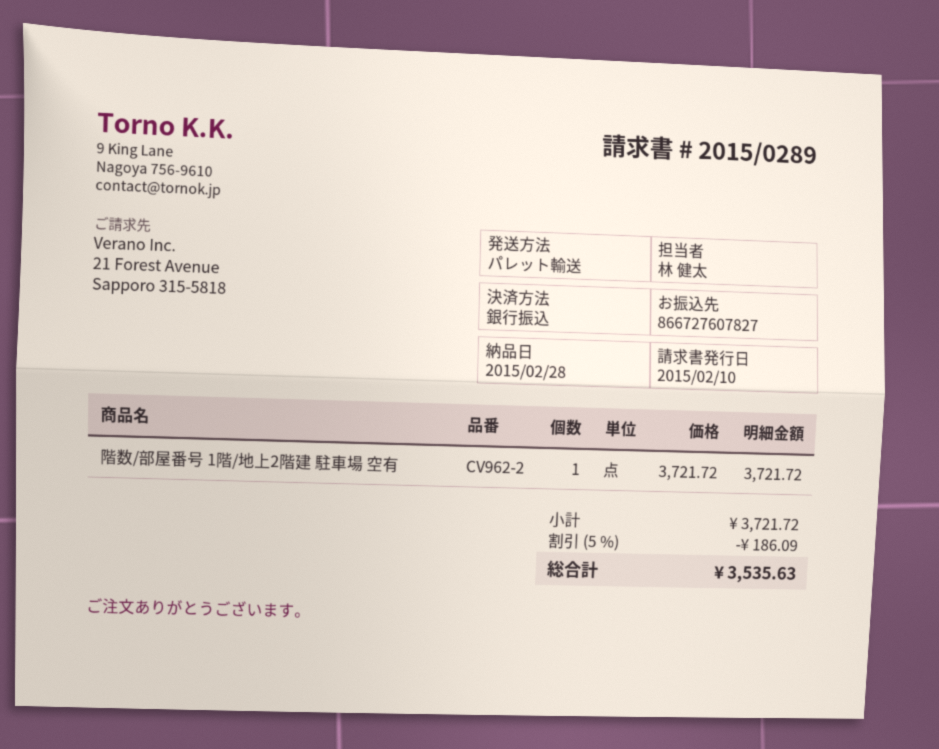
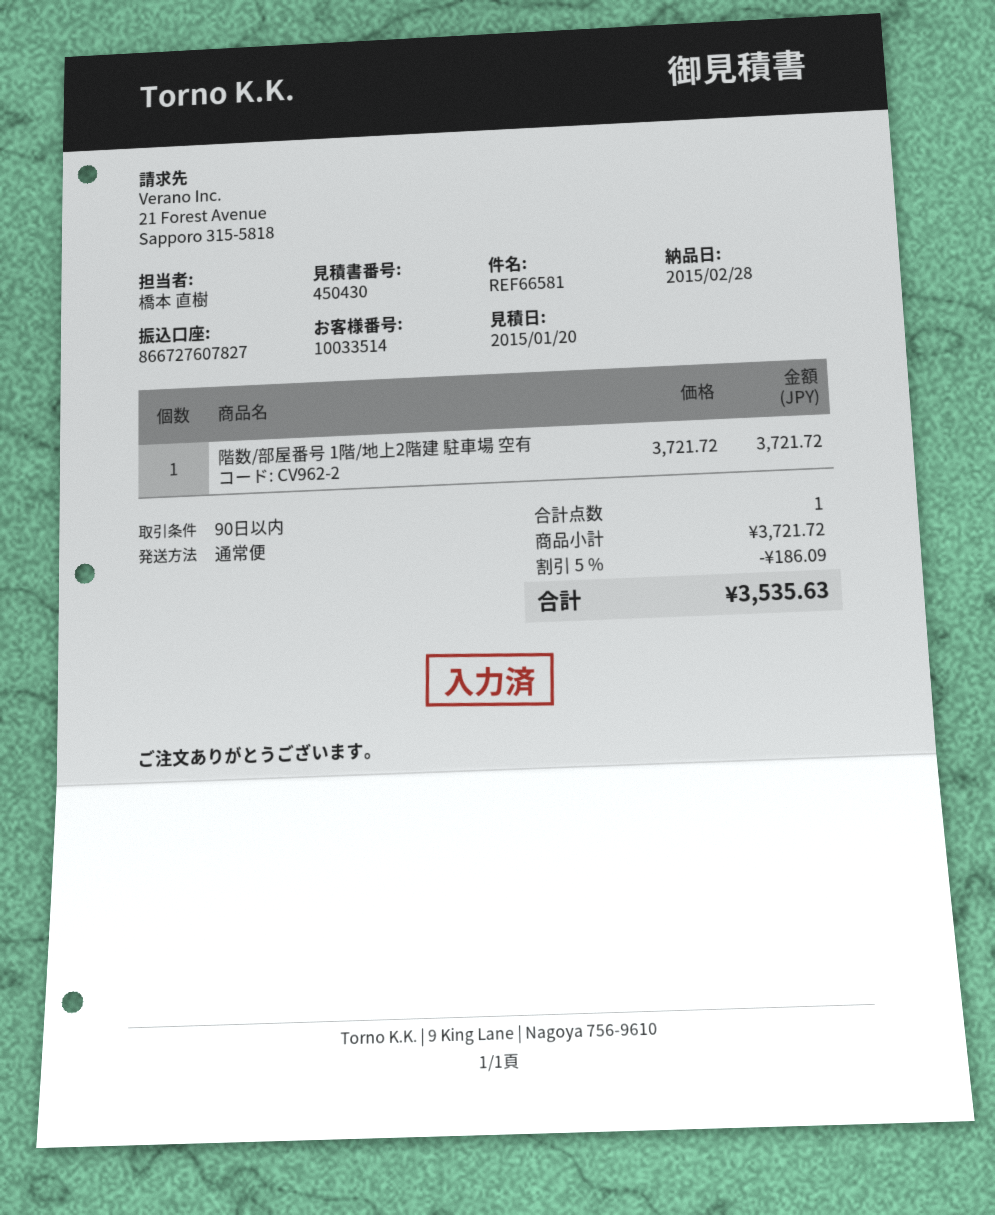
sales rep: 林 健太 -> 橋本 直樹
shipping method: pallet freight -> standard

